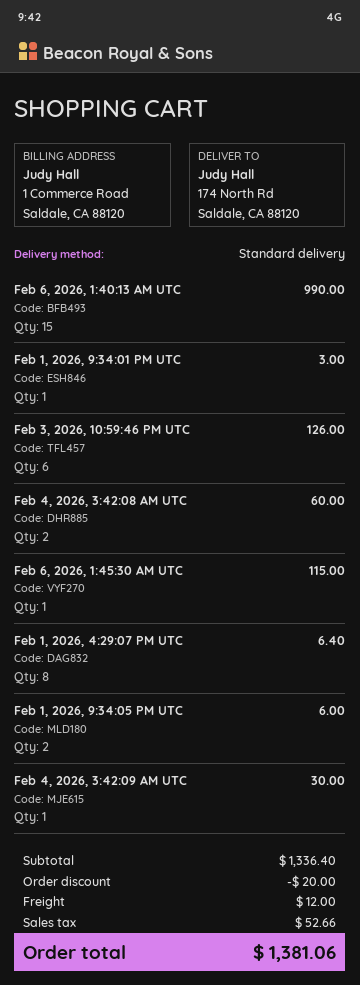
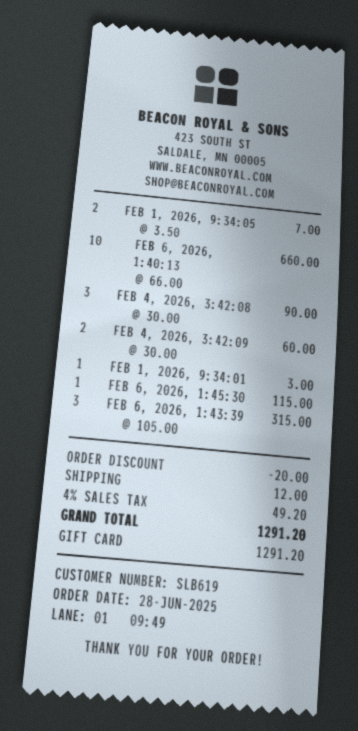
Feb 6, 2026, 1:40:13 AM UTC: 15 for 990.00 -> 10 for 660.00
Feb 3, 2026, 10:59:46 PM UTC: 6 for 126.00 -> none
Feb 4, 2026, 3:42:08 AM UTC: 2 for 60.00 -> 3 for 90.00
Feb 1, 2026, 4:29:07 PM UTC: 8 for 6.40 -> none
Feb 1, 2026, 9:34:05 PM UTC: 2 for 6.00 -> 2 for 7.00
Feb 4, 2026, 3:42:09 AM UTC: 1 for 30.00 -> 2 for 60.00
FEB 6, 2026, 1:43:39: none -> 3 for 315.00
tax: 52.66 -> 49.20
total: 1381.06 -> 1291.20

